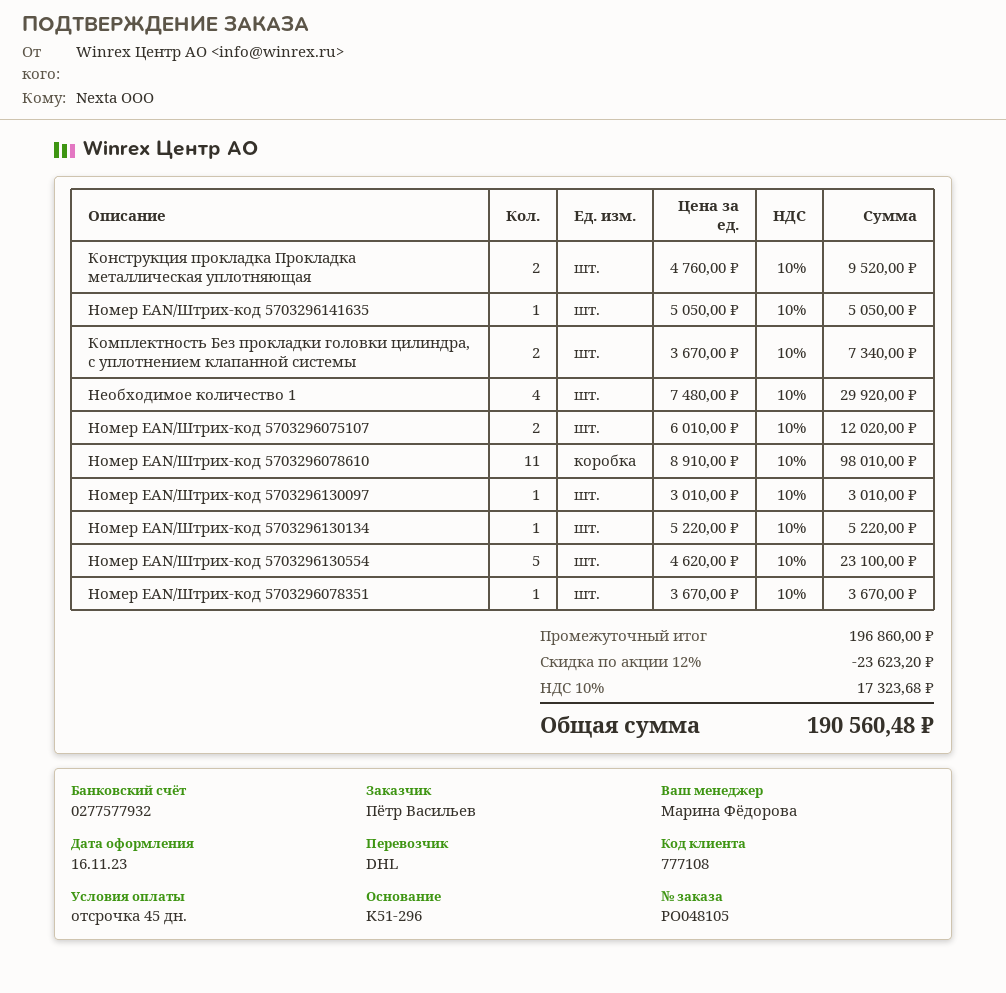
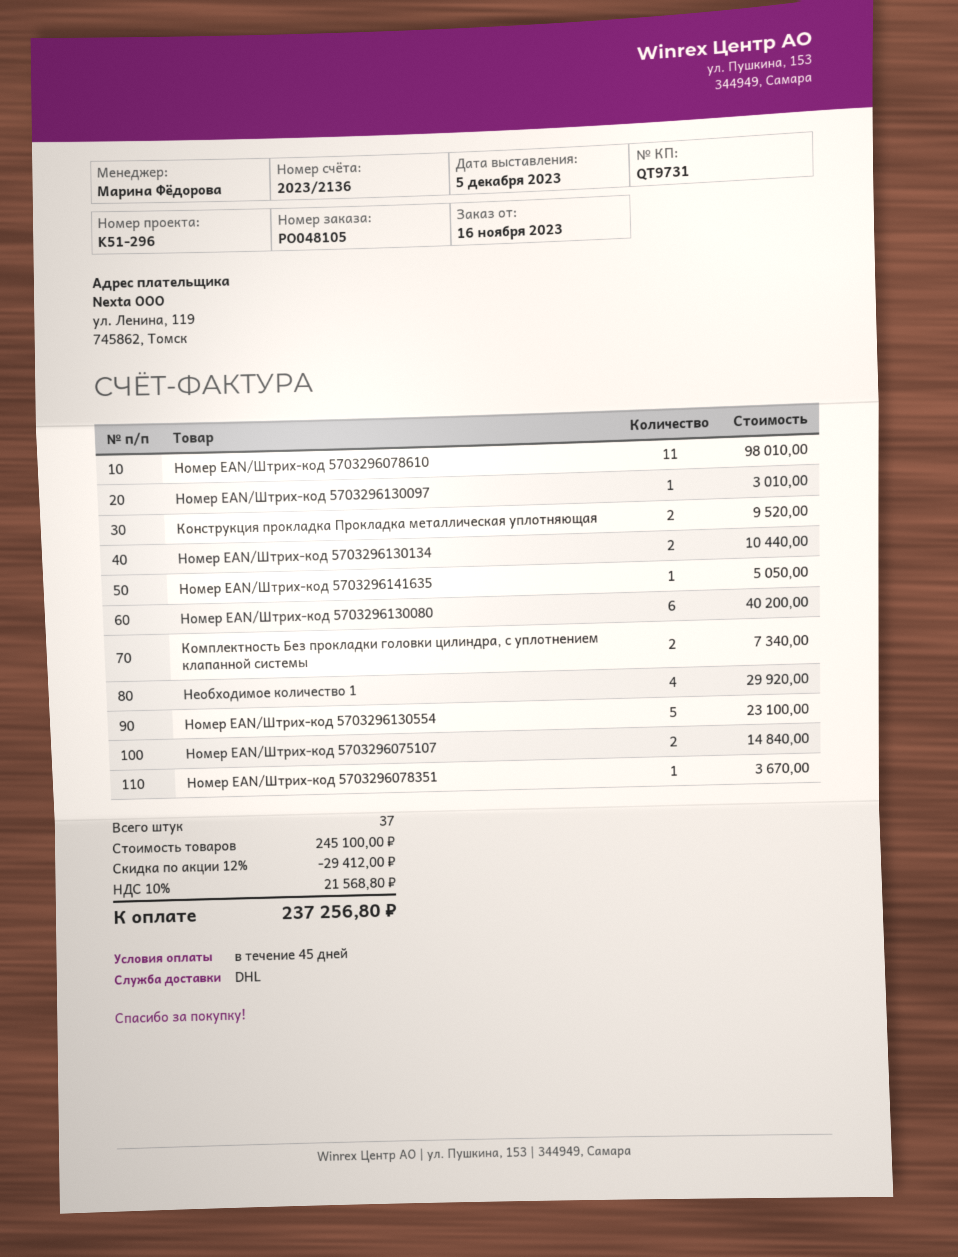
Номер EAN/Штрих-код 5703296075107: 2 for 12020.00 -> 2 for 14840.00
Номер EAN/Штрих-код 5703296130134: 1 for 5220.00 -> 2 for 10440.00
Номер EAN/Штрих-код 5703296130080: none -> 6 for 40200.00
subtotal: 196860.00 -> 245100.00
discount: 12% = 23623.20 -> 12% = 29412.00
tax: 10% = 17323.68 -> 10% = 21568.80
total: 190560.48 -> 237256.80

